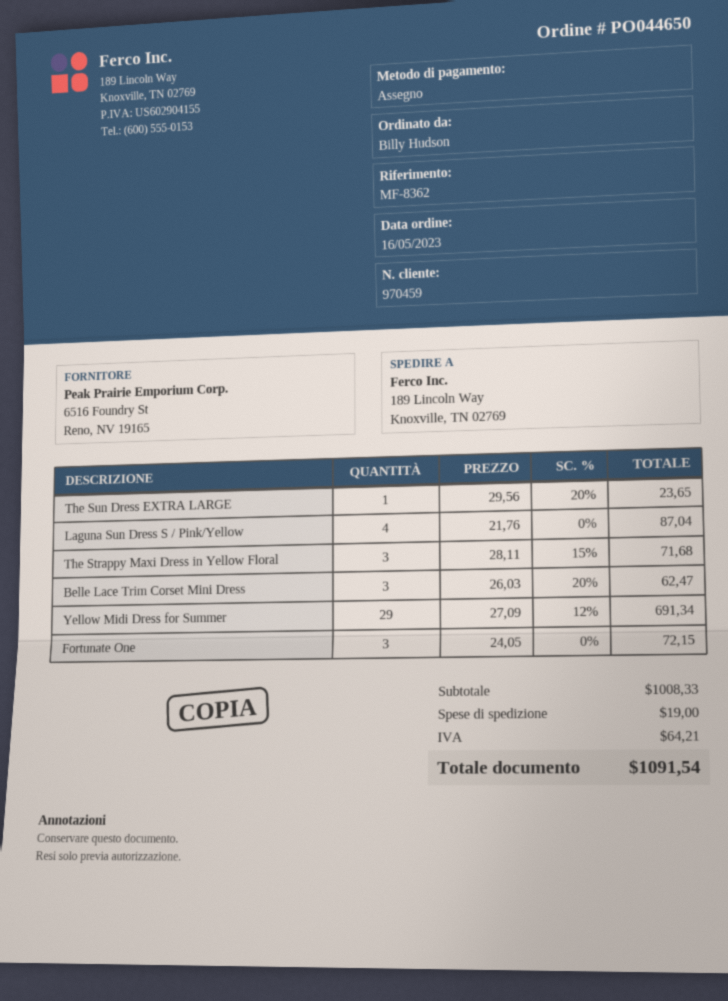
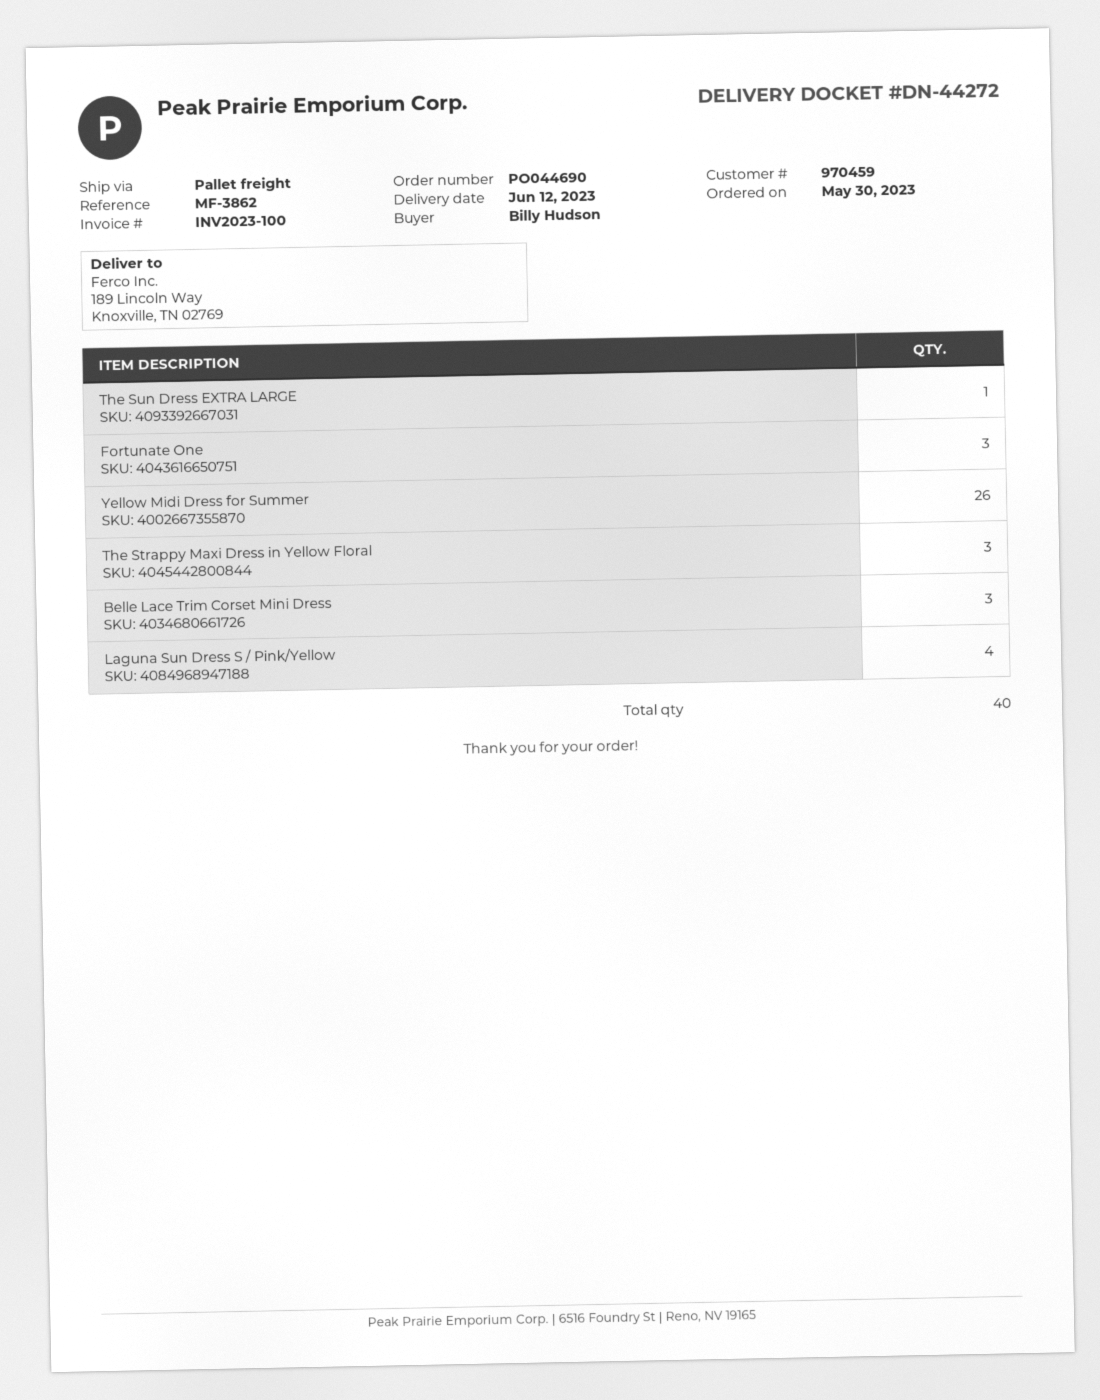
order number: PO044650 -> PO044690
order date: 2023-05-16 -> 2023-05-30
reference: MF-8362 -> MF-3862
Yellow Midi Dress for Summer: 29 -> 26

